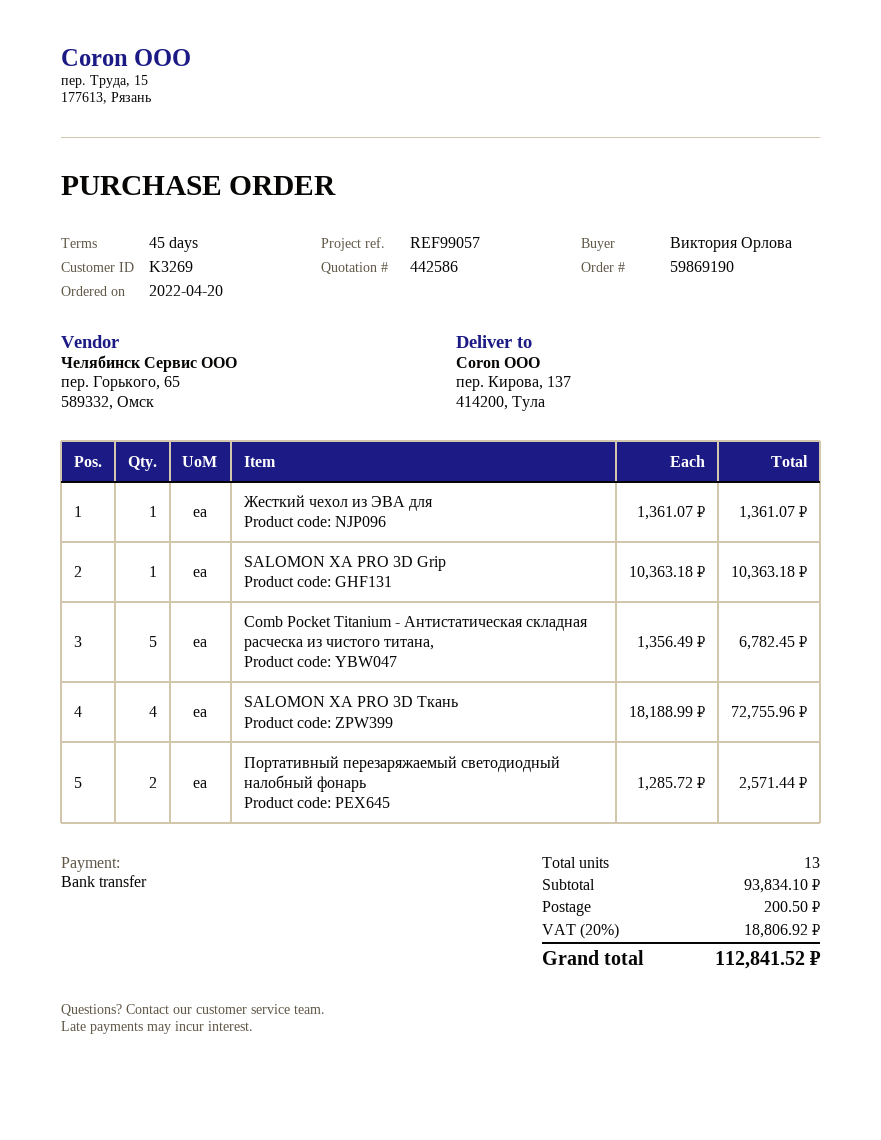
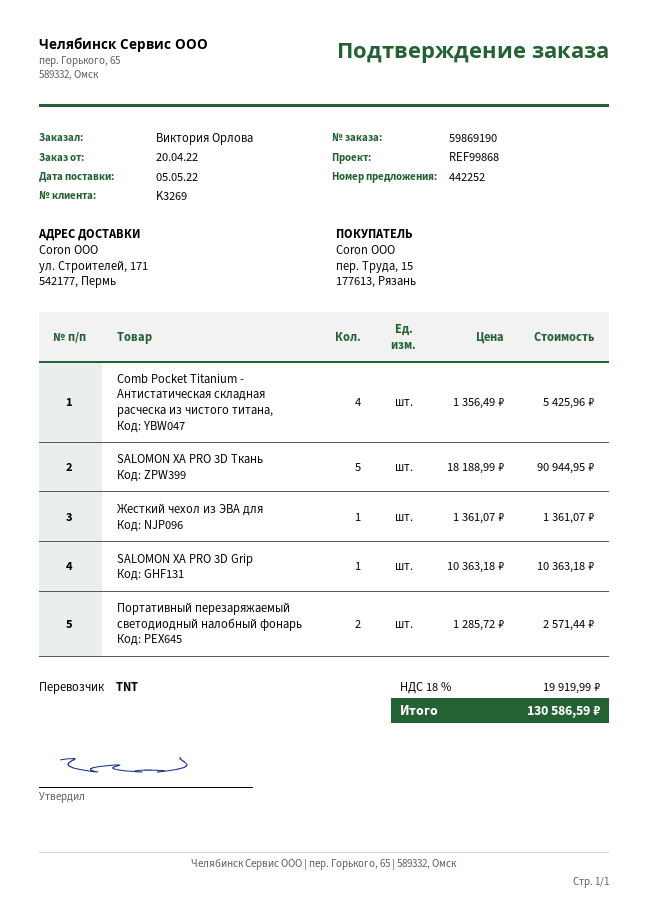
quote number: 442586 -> 442252
reference: REF99057 -> REF99868
ship to: пер. Кирова, 137, 414200, Тула -> ул. Строителей, 171, 542177, Пермь
Comb Pocket Titanium - Антистатическая складная расческа из чистого титана,: 5 x 1356.49 = 6782.45 -> 4 x 1356.49 = 5425.96
SALOMON XA PRO 3D Ткань: 4 x 18188.99 = 72755.96 -> 5 x 18188.99 = 90944.95
shipping: 200.50 -> none
tax: 20% = 18806.92 -> 18% = 19919.99
total: 112841.52 -> 130586.59

